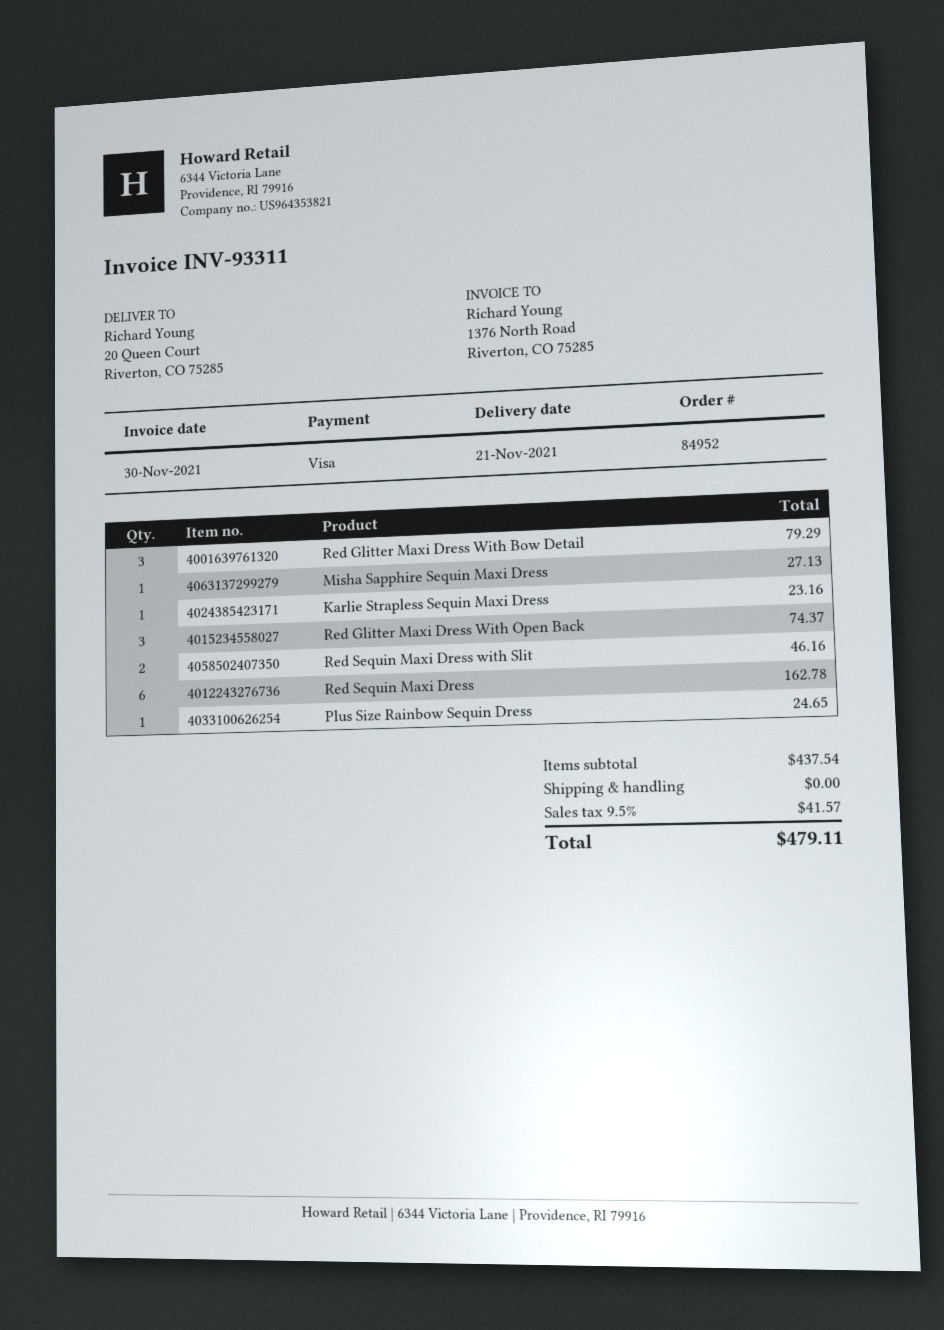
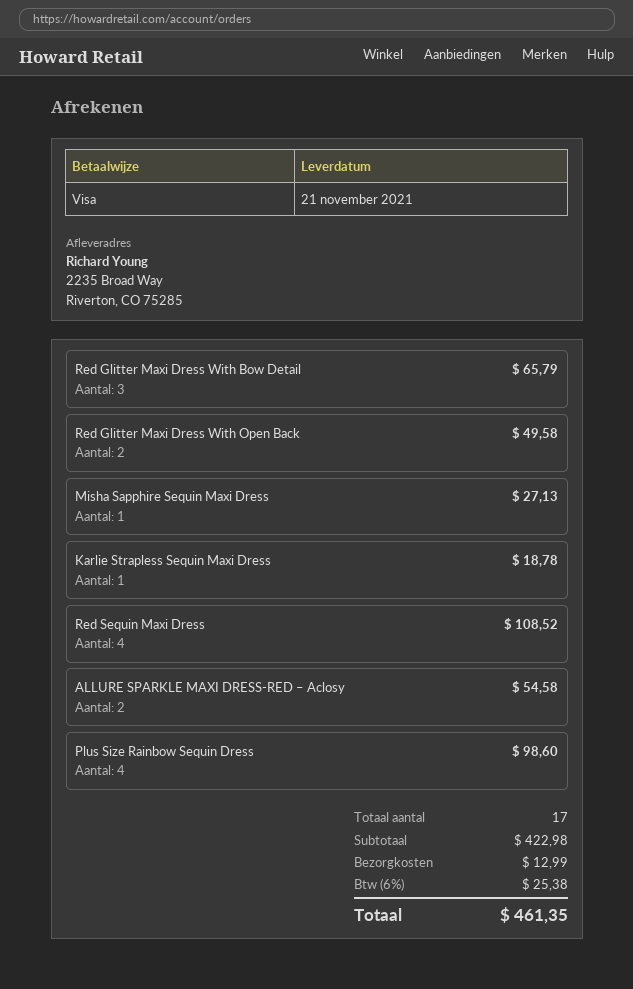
ship to: 20 Queen Court, Riverton, CO 75285 -> 2235 Broad Way, Riverton, CO 75285
Red Glitter Maxi Dress With Bow Detail: 3 for 79.29 -> 3 for 65.79
Karlie Strapless Sequin Maxi Dress: 1 for 23.16 -> 1 for 18.78
Red Glitter Maxi Dress With Open Back: 3 for 74.37 -> 2 for 49.58
Red Sequin Maxi Dress with Slit: 2 for 46.16 -> none
Red Sequin Maxi Dress: 6 for 162.78 -> 4 for 108.52
Plus Size Rainbow Sequin Dress: 1 for 24.65 -> 4 for 98.60
ALLURE SPARKLE MAXI DRESS-RED – Aclosy: none -> 2 for 54.58
subtotal: 437.54 -> 422.98
shipping: 0.00 -> 12.99
tax: 9.5% = 41.57 -> 6% = 25.38
total: 479.11 -> 461.35

